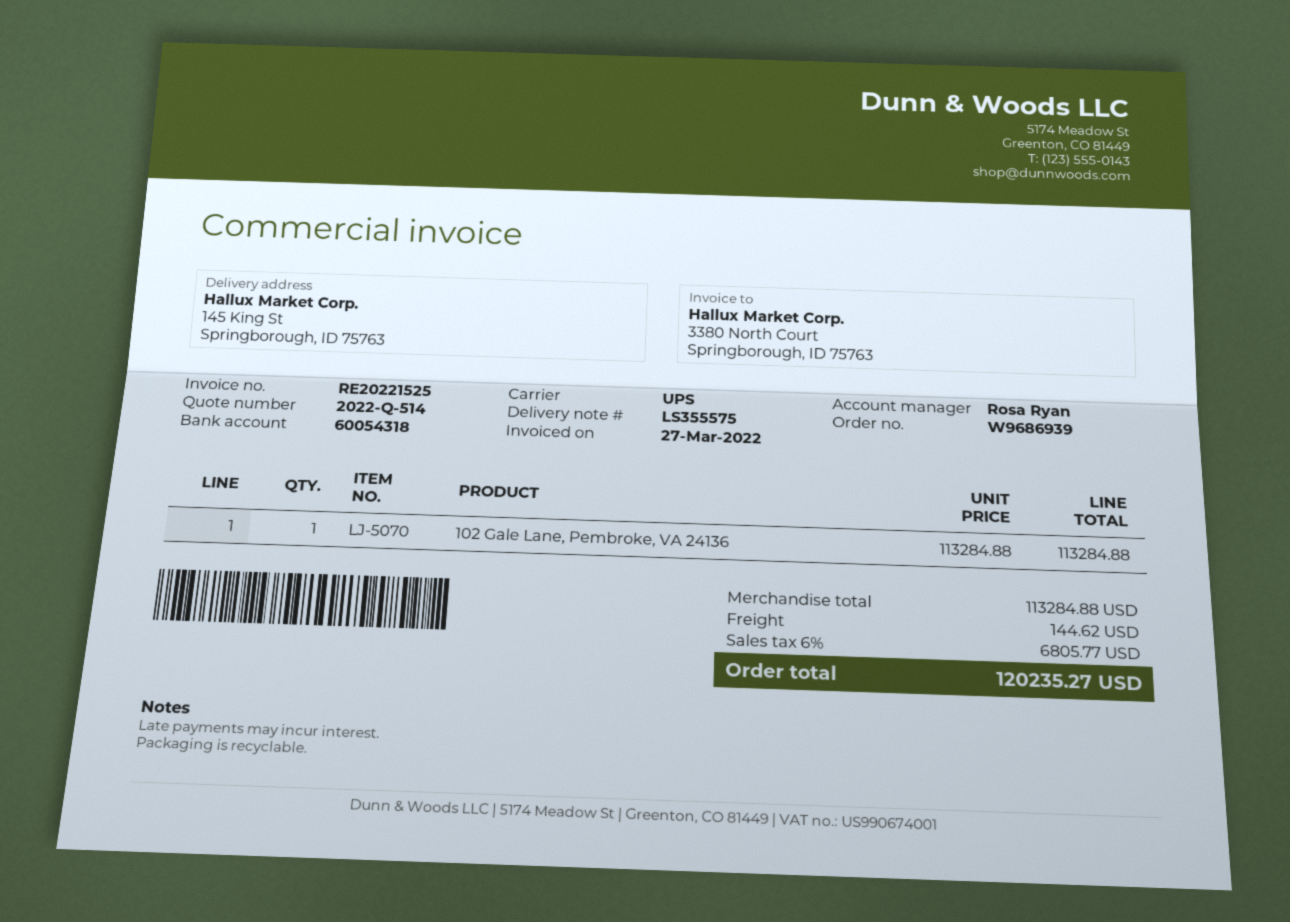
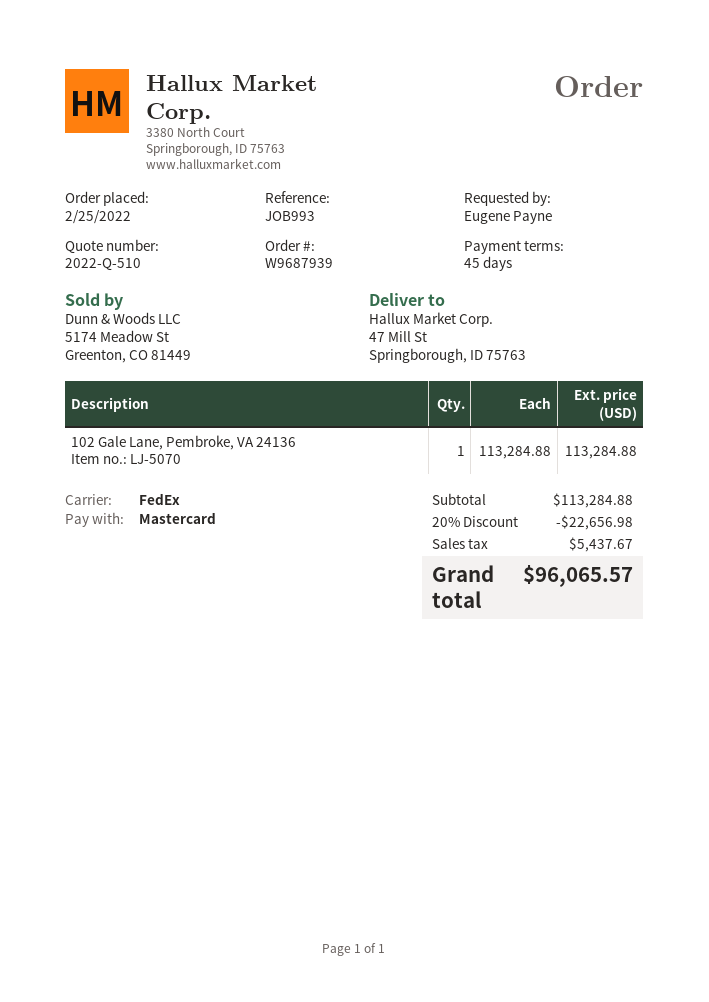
quote number: 2022-Q-514 -> 2022-Q-510
order number: W9686939 -> W9687939
shipping method: UPS -> FedEx
ship to: 145 King St, Springborough, ID 75763 -> 47 Mill St, Springborough, ID 75763
discount: none -> 20% = 22656.98
shipping: 144.62 -> none
tax: 6805.77 -> 5437.67
total: 120235.27 -> 96065.57

